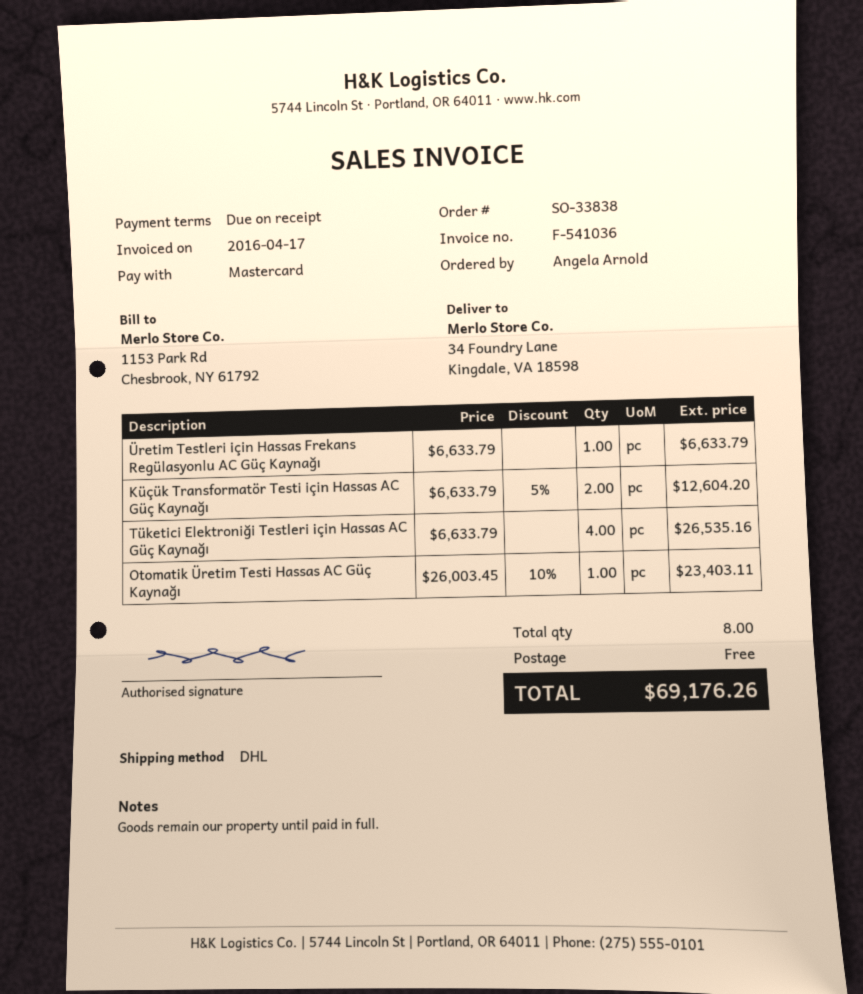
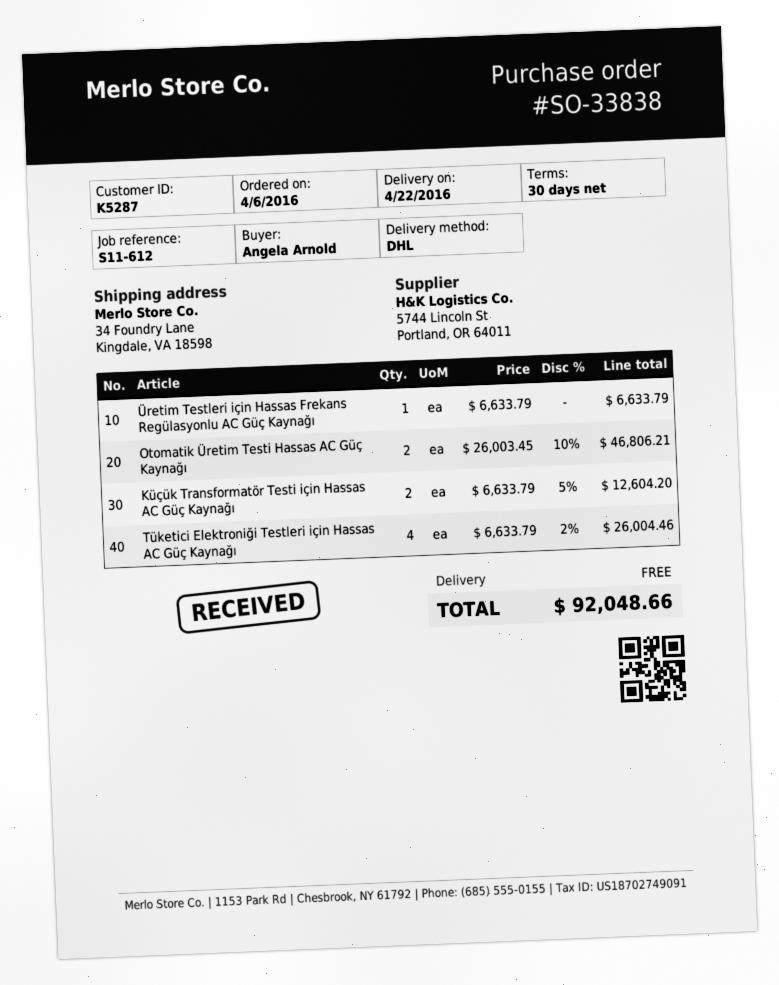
payment terms: on receipt -> 30 days
Tüketici Elektroniği Testleri için Hassas AC Güç Kaynağı: 4 x 6633.79 = 26535.16 -> 4 x 6633.79 - 2% = 26004.46
Otomatik Üretim Testi Hassas AC Güç Kaynağı: 1 x 26003.45 - 10% = 23403.11 -> 2 x 26003.45 - 10% = 46806.21
total: 69176.26 -> 92048.66

